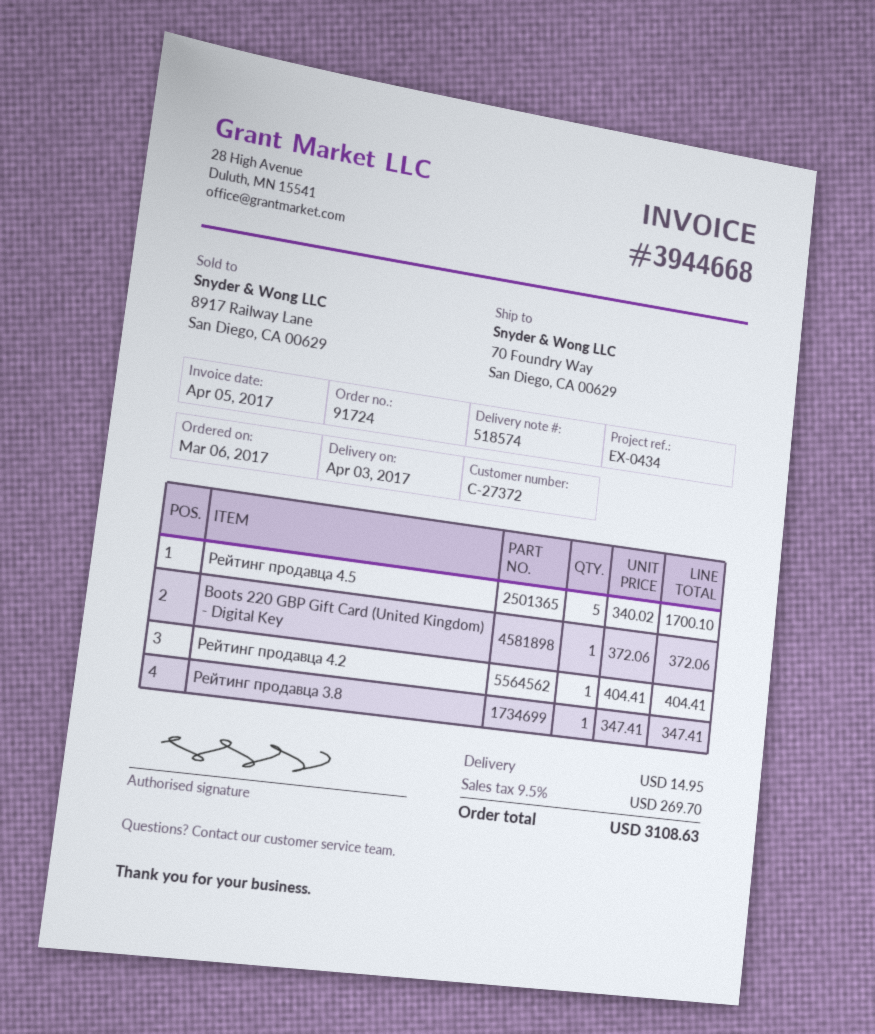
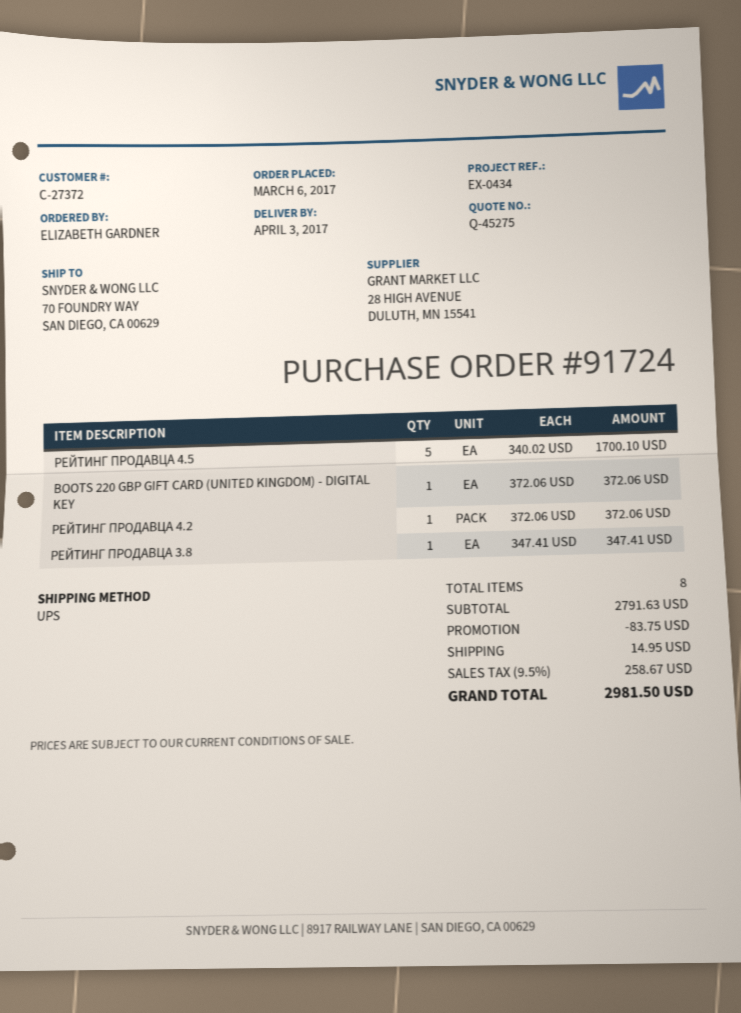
Рейтинг продавца 4.2: 1 x 404.41 = 404.41 -> 1 x 372.06 = 372.06
discount: none -> 83.75
tax: 9.5% = 269.70 -> 9.5% = 258.67
total: 3108.63 -> 2981.50

